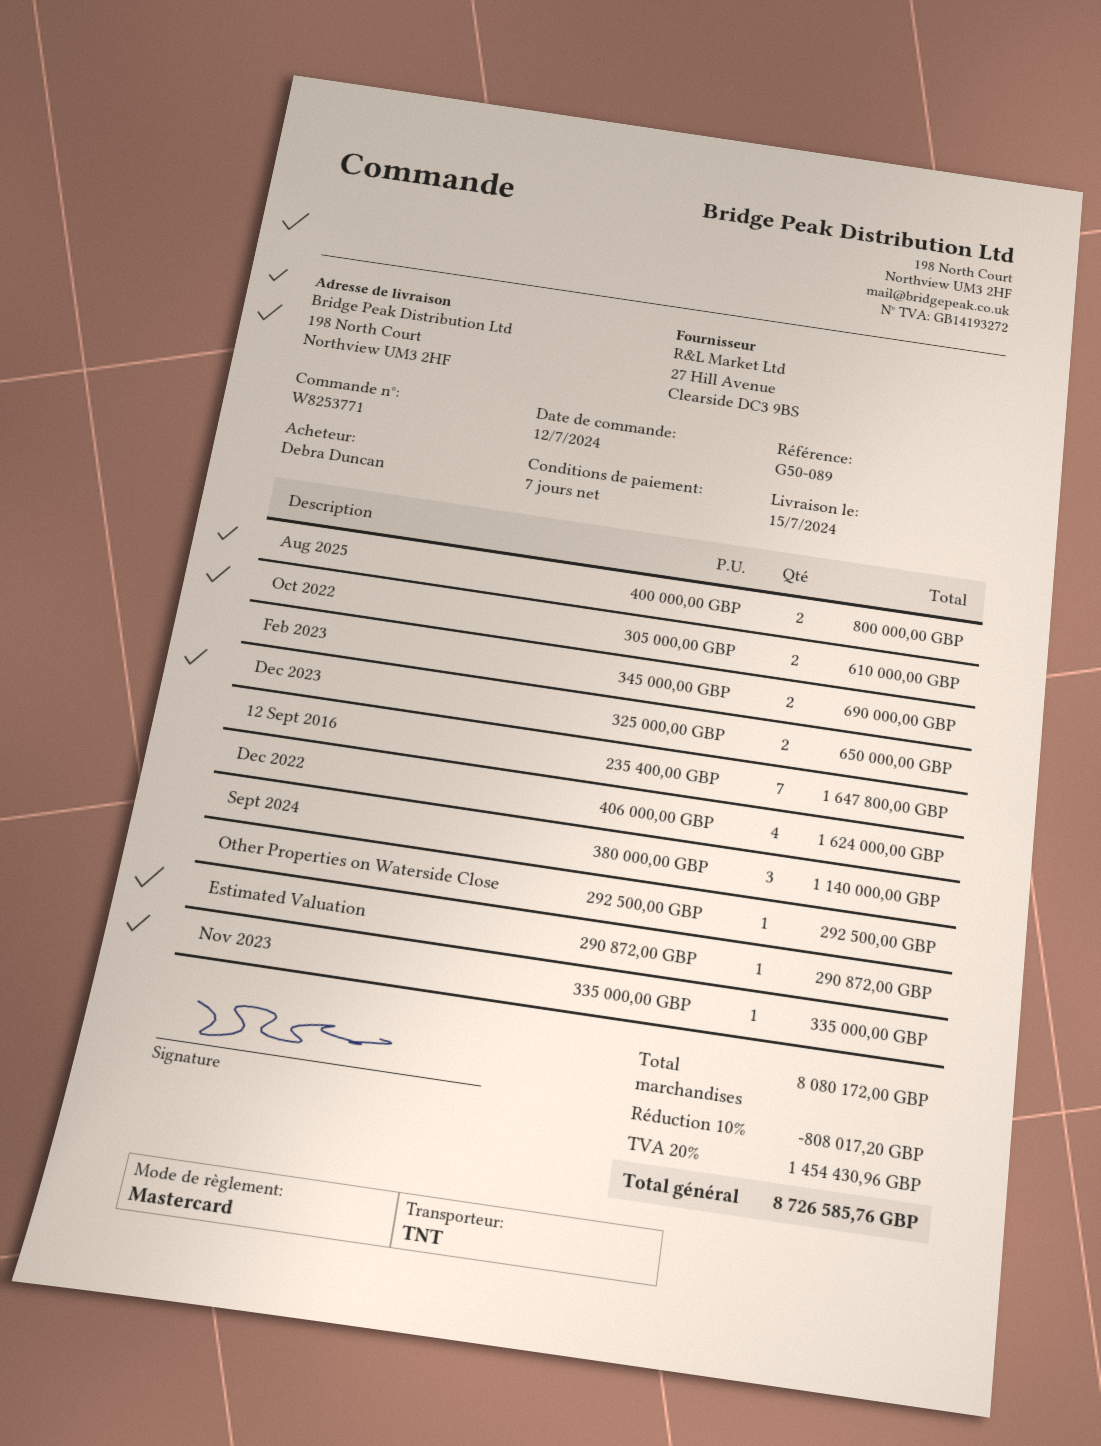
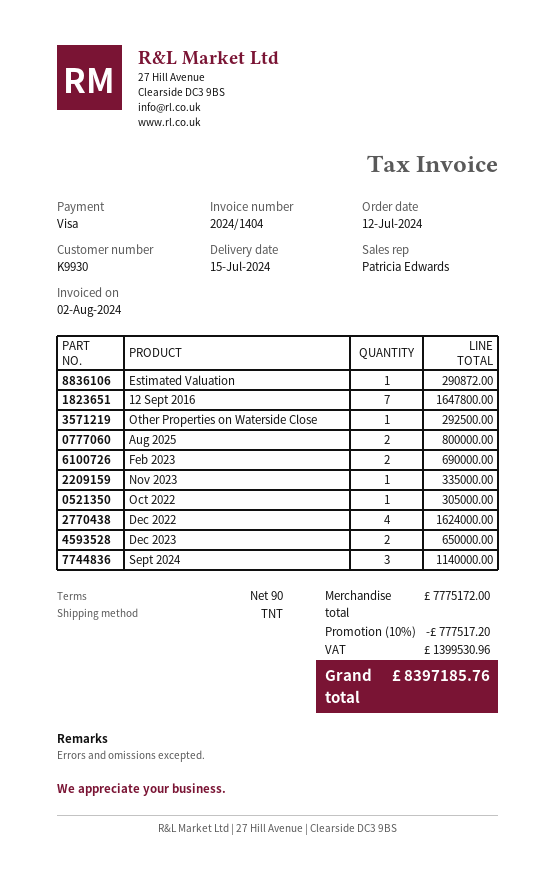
payment terms: 7 days -> 90 days
payment method: Mastercard -> Visa
Oct 2022: 2 for 610000.00 -> 1 for 305000.00
subtotal: 8080172.00 -> 7775172.00
discount: 10% = 808017.20 -> 10% = 777517.20
tax: 1454430.96 -> 1399530.96
total: 8726585.76 -> 8397185.76

